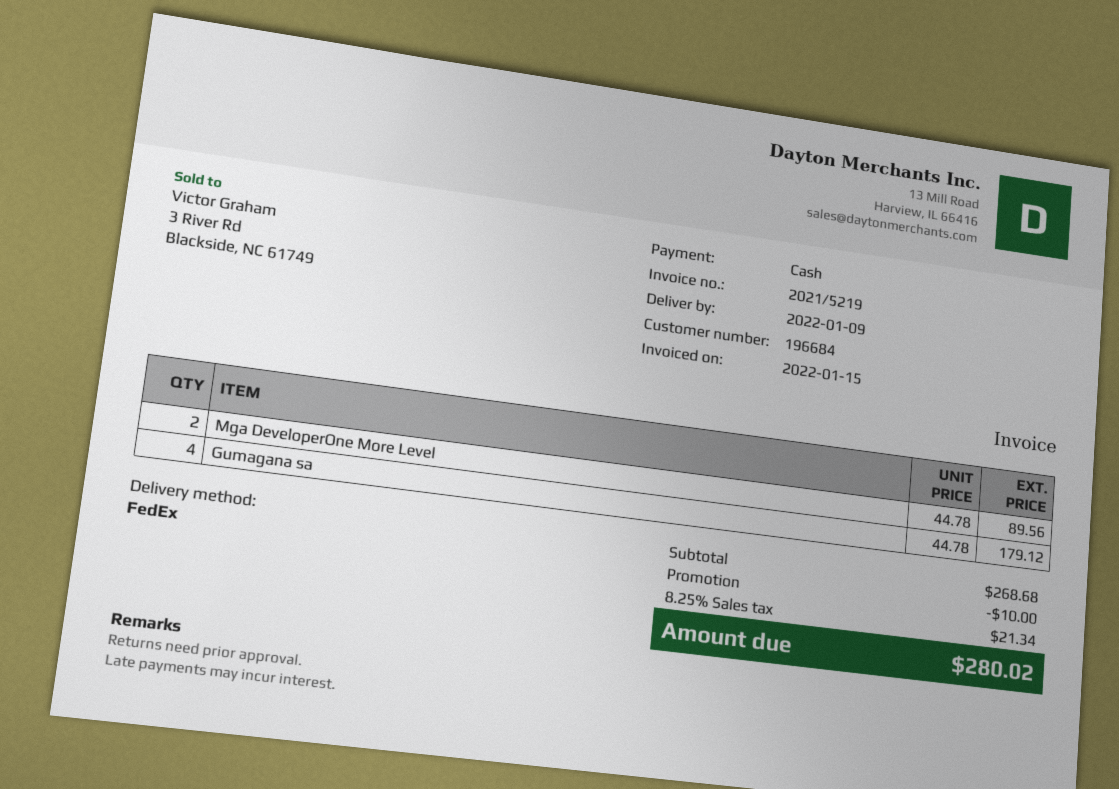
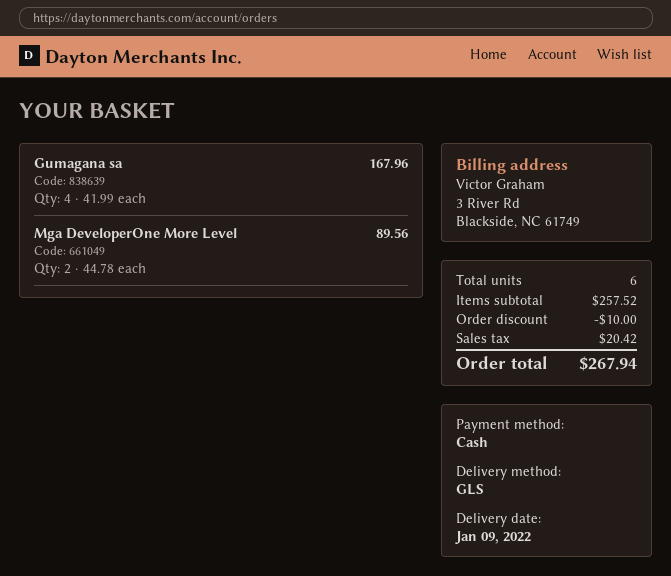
shipping method: FedEx -> GLS
Gumagana sa: 4 x 44.78 = 179.12 -> 4 x 41.99 = 167.96
subtotal: 268.68 -> 257.52
tax: 21.34 -> 20.42
total: 280.02 -> 267.94

